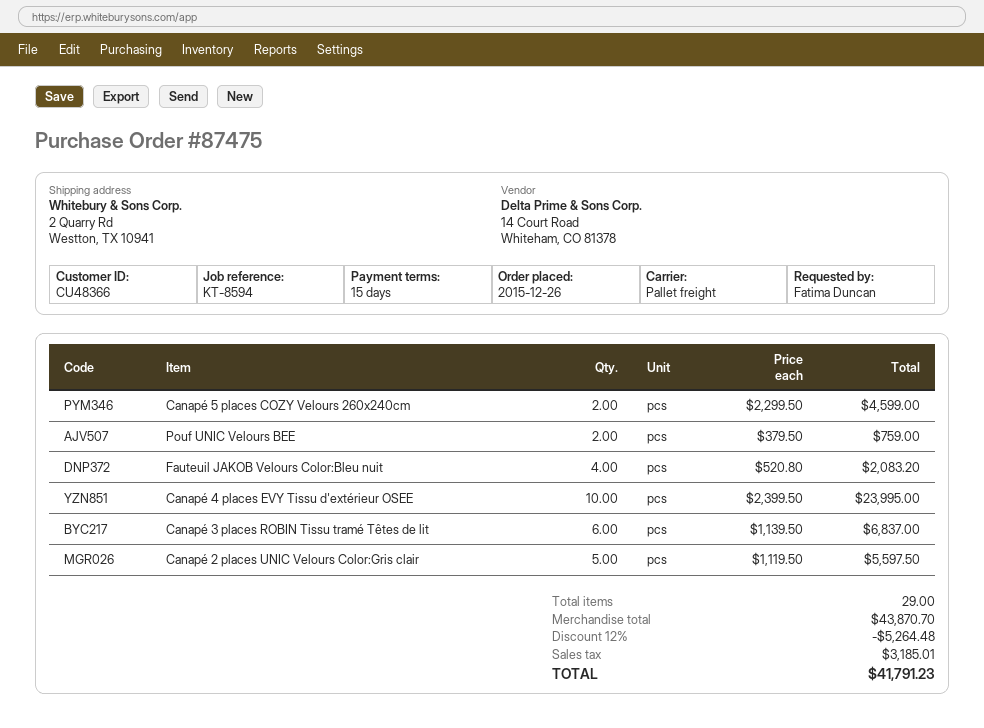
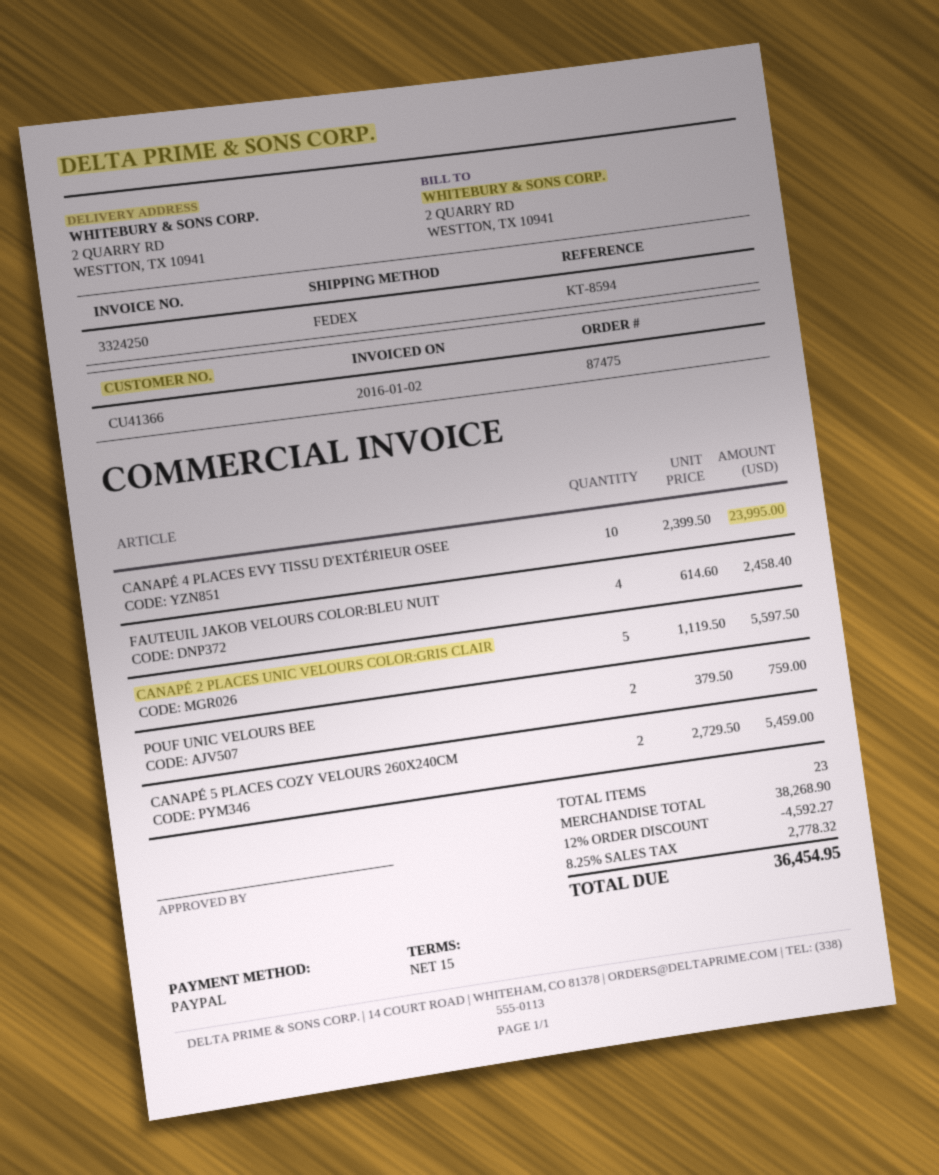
customer number: CU48366 -> CU41366
shipping method: pallet freight -> FedEx
Canapé 5 places COZY Velours 260x240cm: 2 x 2299.50 = 4599.00 -> 2 x 2729.50 = 5459.00
Fauteuil JAKOB Velours Color:Bleu nuit: 4 x 520.80 = 2083.20 -> 4 x 614.60 = 2458.40
Canapé 3 places ROBIN Tissu tramé Têtes de lit: 6 x 1139.50 = 6837.00 -> none
total quantity: 29 -> 23
subtotal: 43870.70 -> 38268.90
discount: 12% = 5264.48 -> 12% = 4592.27
tax: 3185.01 -> 2778.32
total: 41791.23 -> 36454.95

